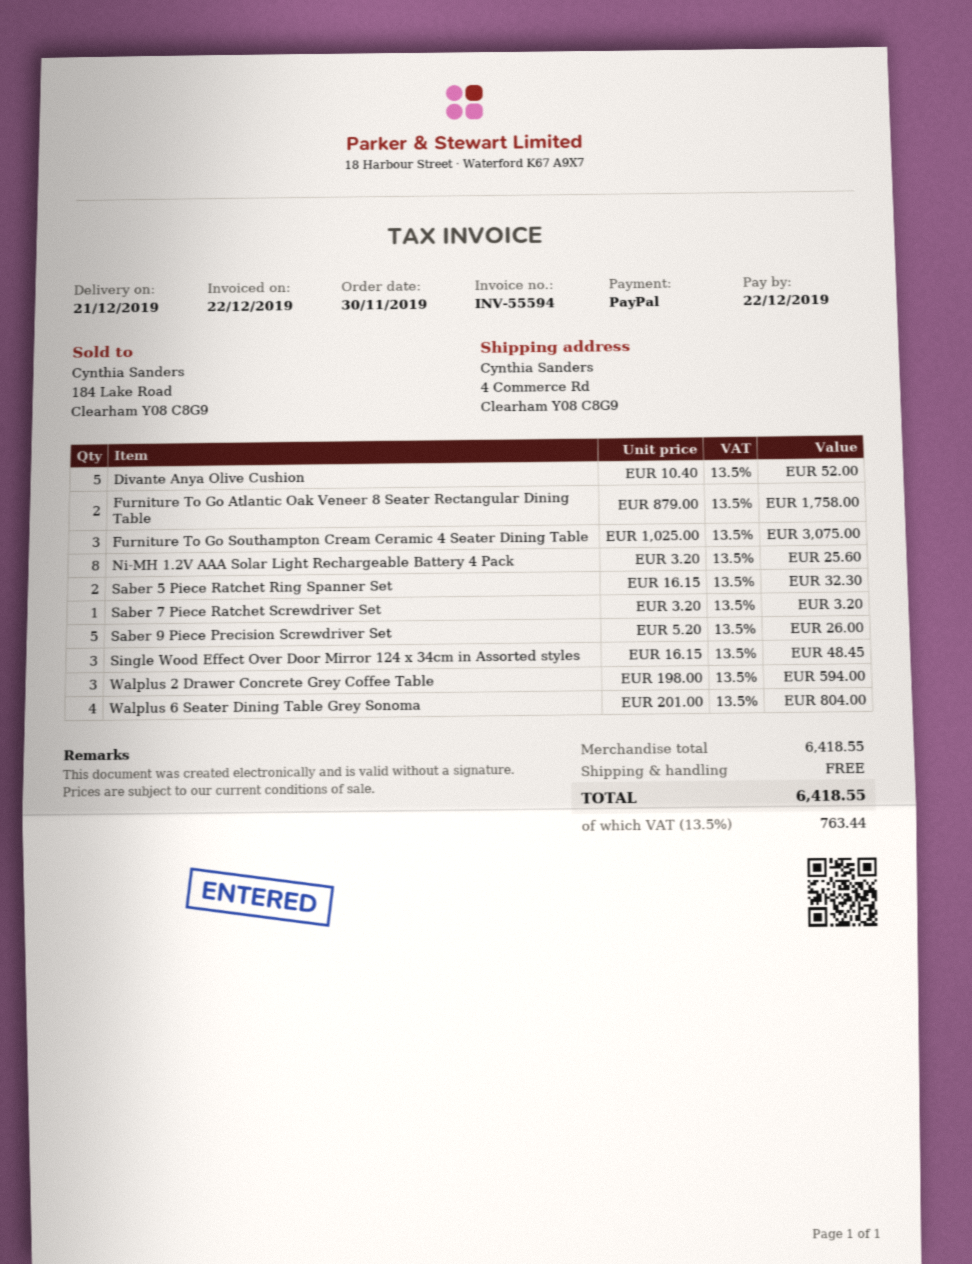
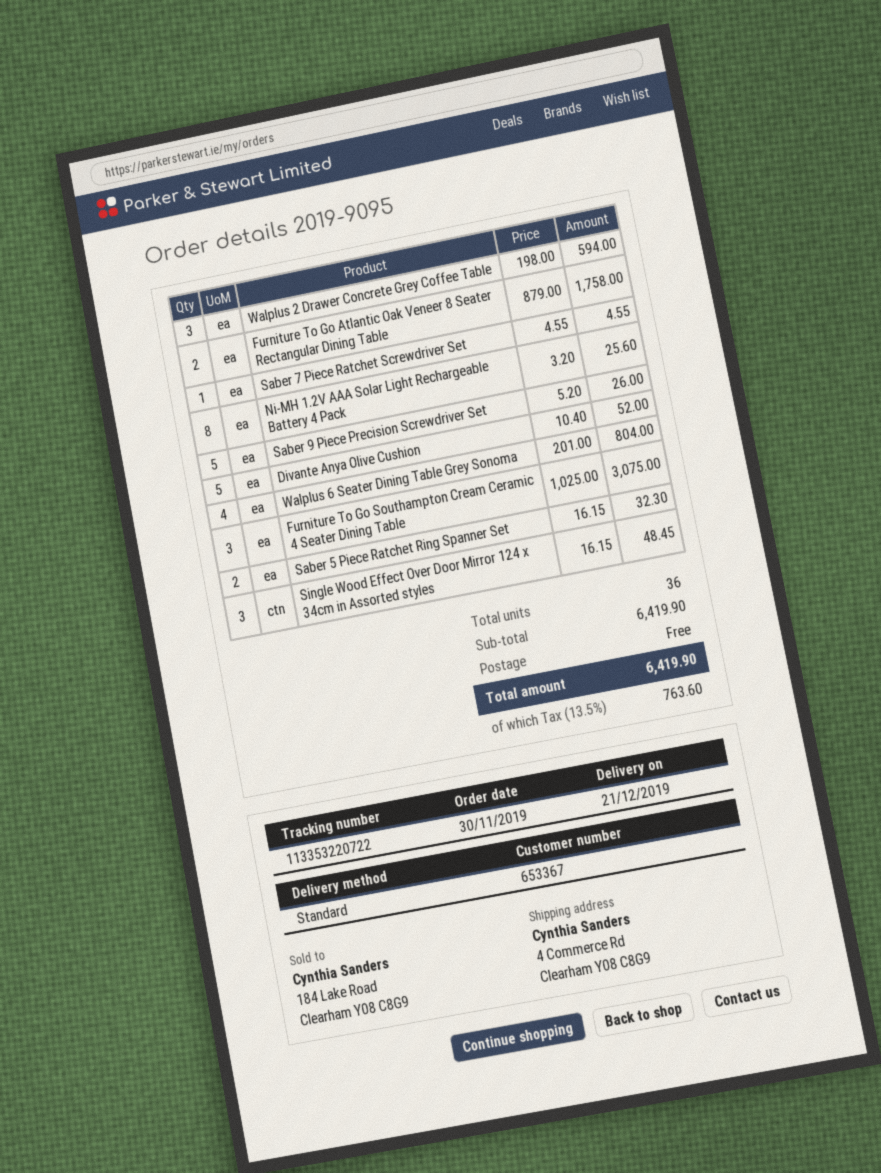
Saber 7 Piece Ratchet Screwdriver Set: 1 x 3.20 = 3.20 -> 1 x 4.55 = 4.55
subtotal: 6418.55 -> 6419.90
tax: 13.5% = 763.44 -> 13.5% = 763.60
total: 6418.55 -> 6419.90

